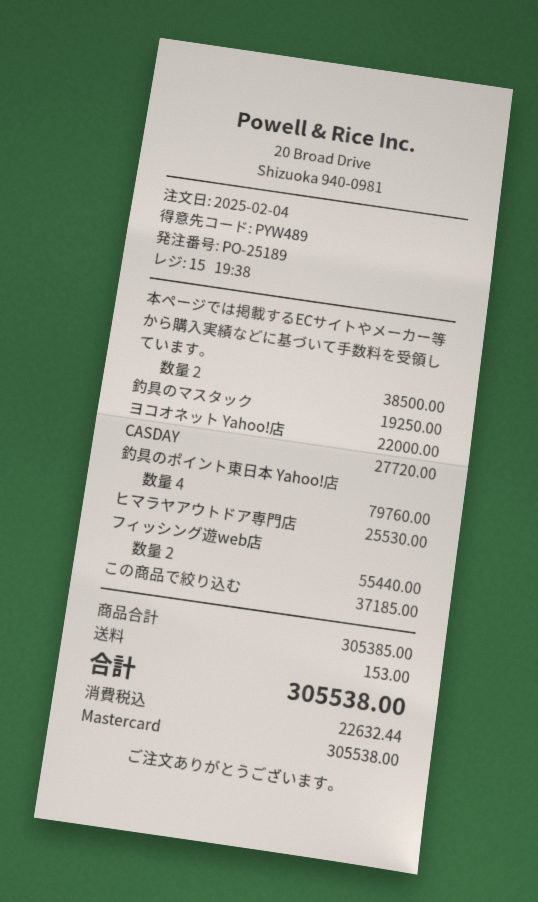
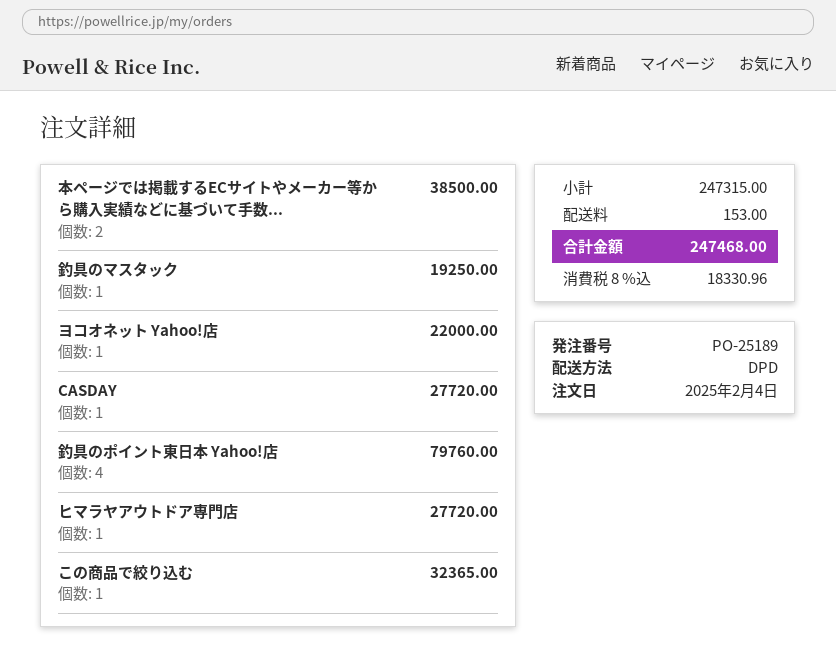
ヒマラヤアウトドア専門店: 1 for 25530.00 -> 1 for 27720.00
フィッシング遊web店: 2 for 55440.00 -> none
この商品で絞り込む: 1 for 37185.00 -> 1 for 32365.00
subtotal: 305385.00 -> 247315.00
tax: 22632.44 -> 18330.96
total: 305538.00 -> 247468.00

